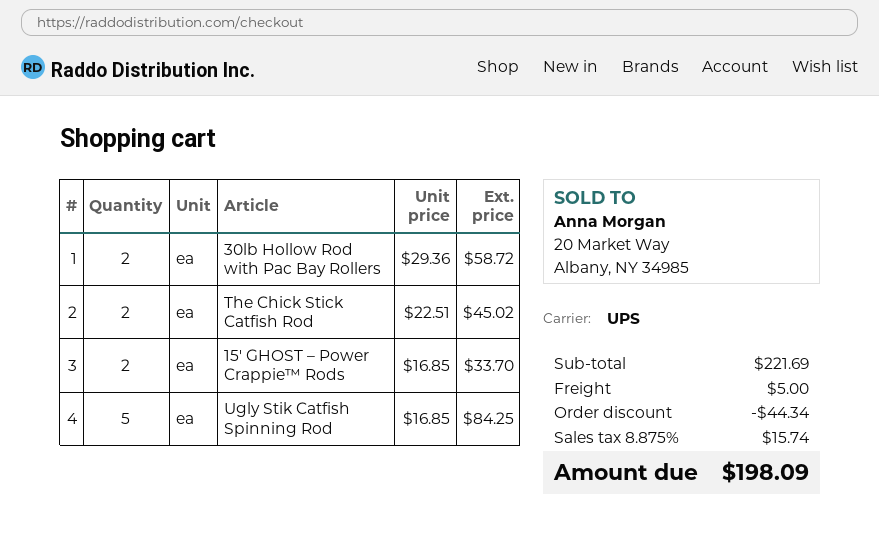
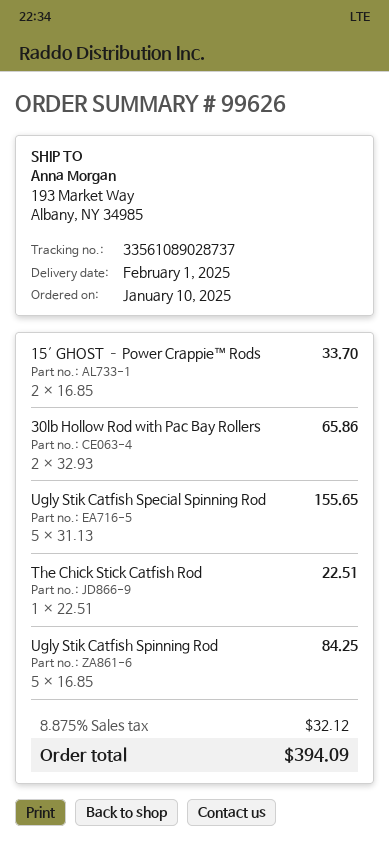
30lb Hollow Rod with Pac Bay Rollers: 2 x 29.36 = 58.72 -> 2 x 32.93 = 65.86
The Chick Stick Catfish Rod: 2 x 22.51 = 45.02 -> 1 x 22.51 = 22.51
Ugly Stik Catfish Special Spinning Rod: none -> 5 x 31.13 = 155.65
discount: 44.34 -> none
shipping: 5.00 -> none
tax: 8.875% = 15.74 -> 8.875% = 32.12
total: 198.09 -> 394.09

